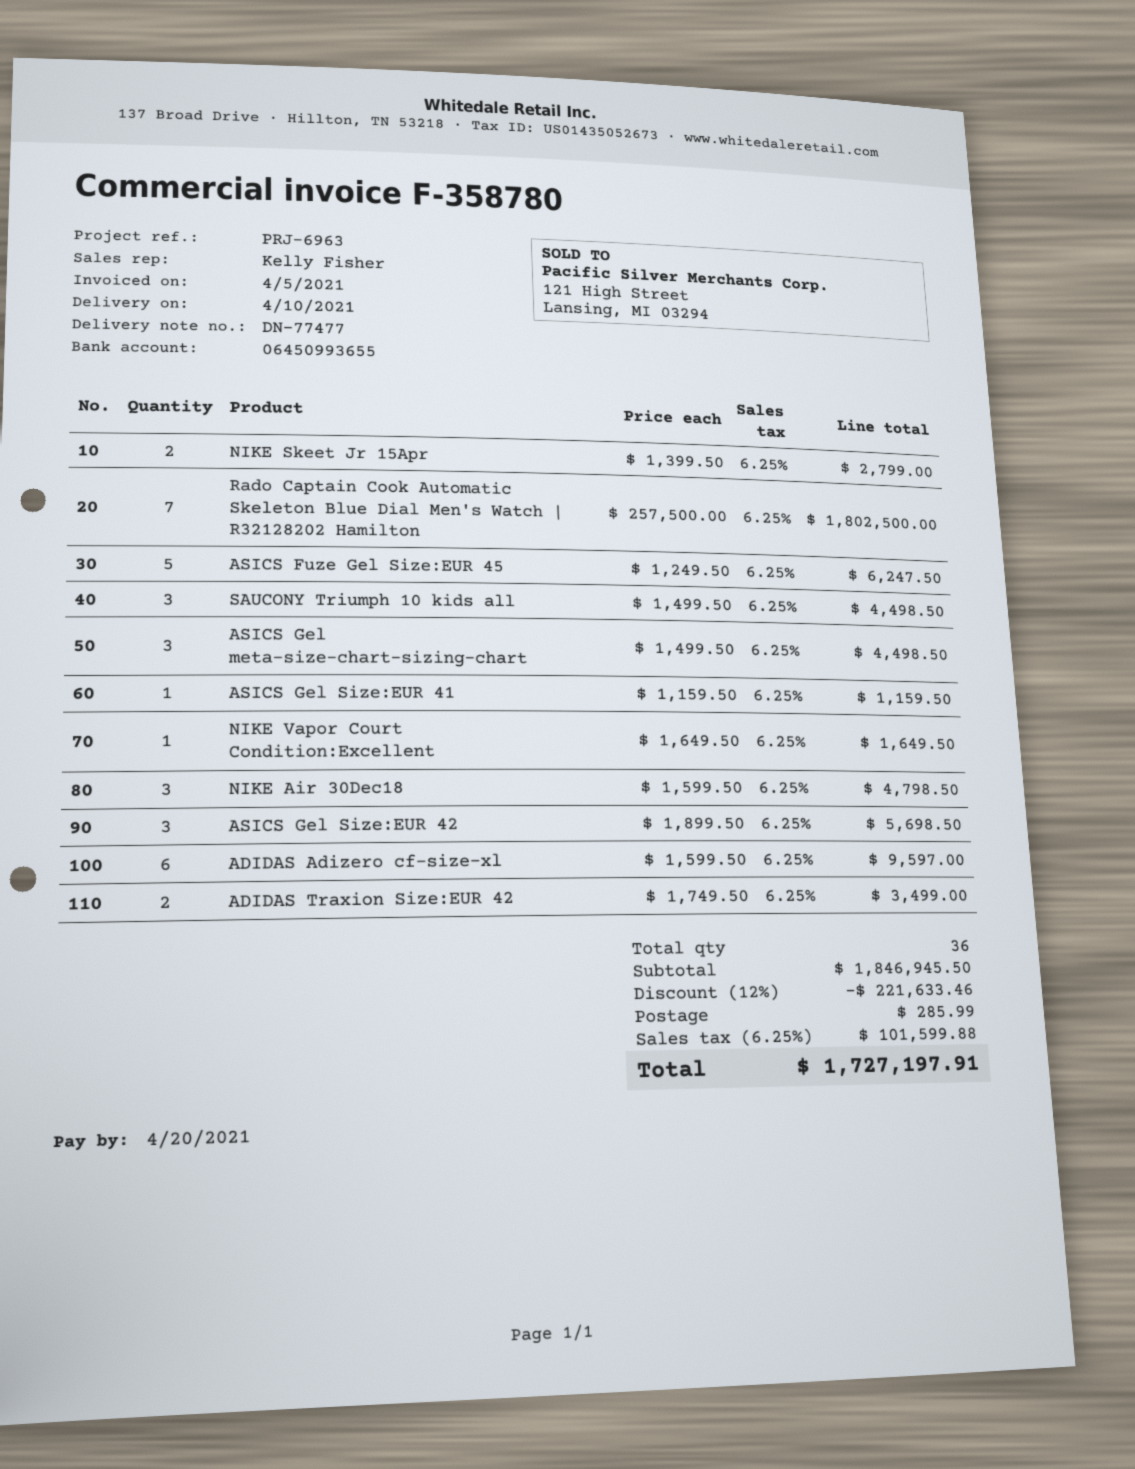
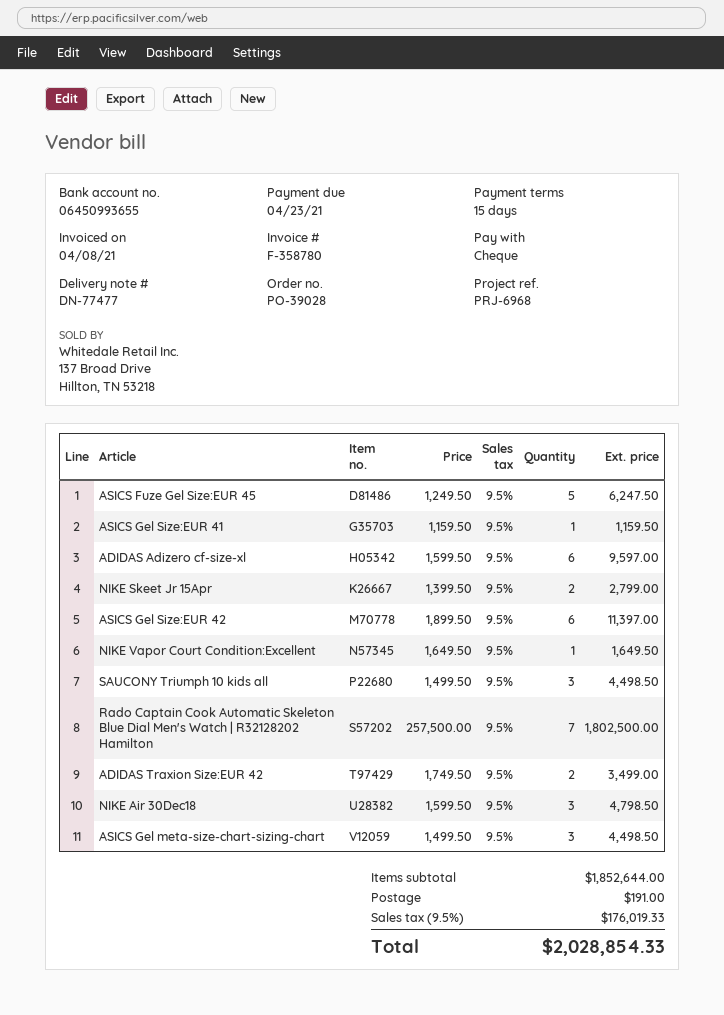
invoice date: 2021-04-05 -> 2021-04-08
due date: 2021-04-20 -> 2021-04-23
reference: PRJ-6963 -> PRJ-6968
ASICS Gel Size:EUR 42: 3 x 1899.50 = 5698.50 -> 6 x 1899.50 = 11397.00
subtotal: 1846945.50 -> 1852644.00
discount: 12% = 221633.46 -> none
shipping: 285.99 -> 191.00
tax: 6.25% = 101599.88 -> 9.5% = 176019.33
total: 1727197.91 -> 2028854.33

